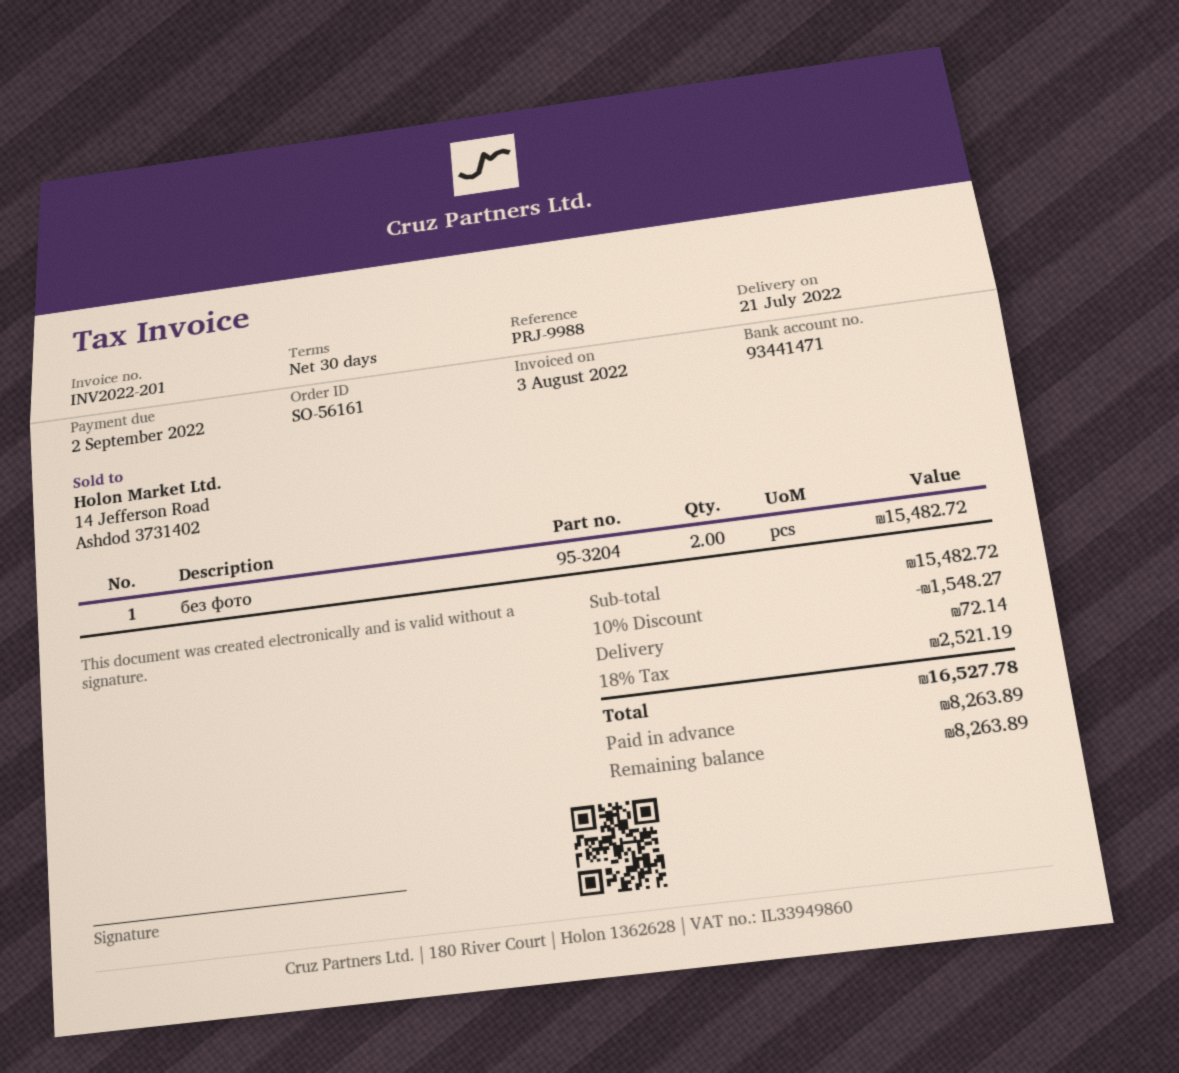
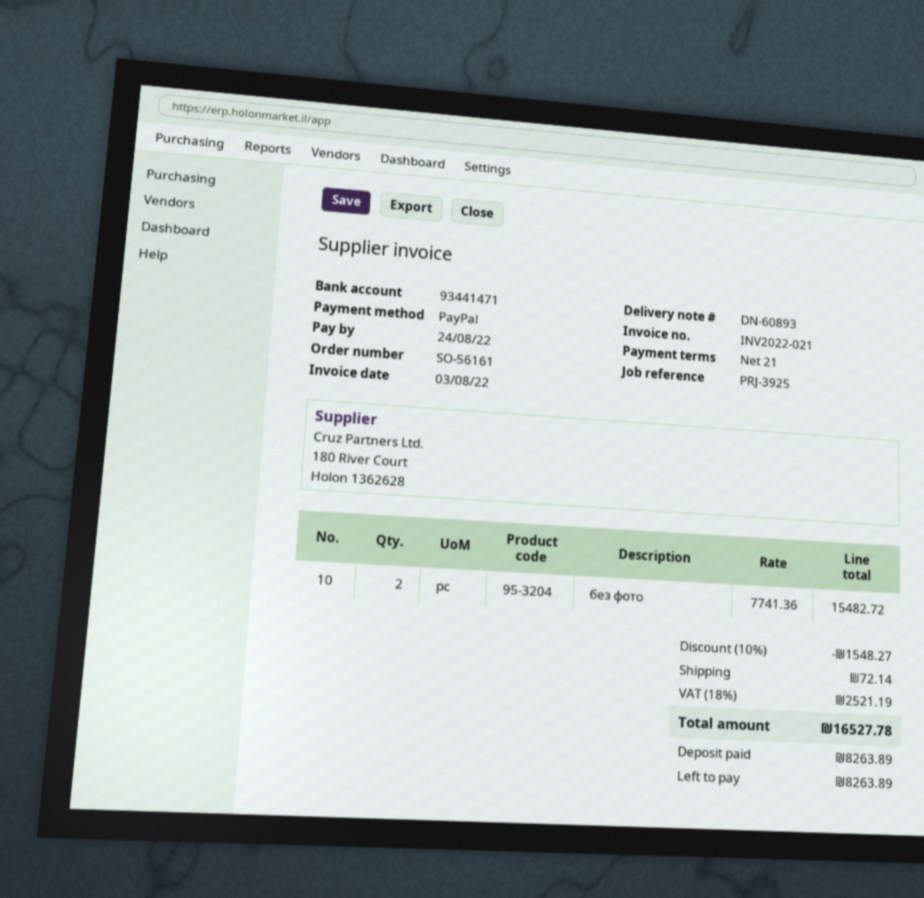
invoice number: INV2022-201 -> INV2022-021
payment terms: 30 days -> 21 days
due date: 2022-09-02 -> 2022-08-24
reference: PRJ-9988 -> PRJ-3925

